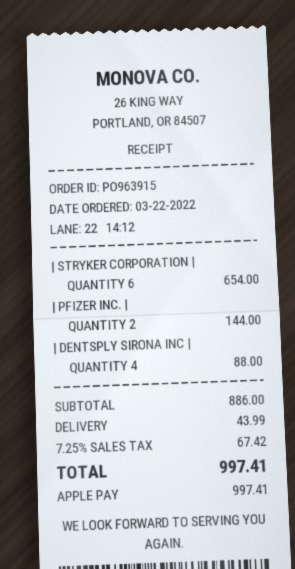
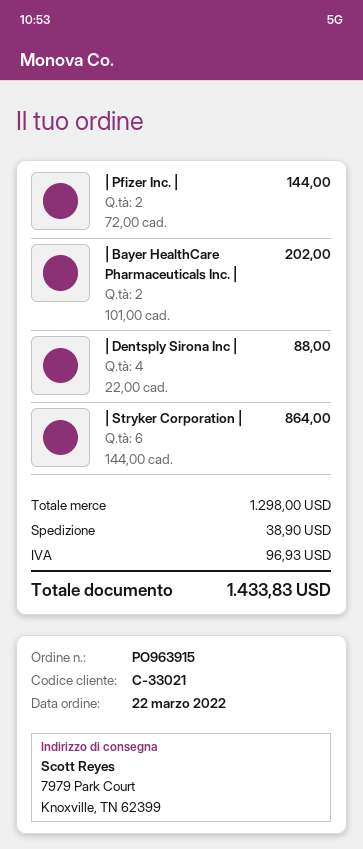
| STRYKER CORPORATION |: 6 for 654.00 -> 6 for 864.00
| Bayer HealthCare Pharmaceuticals Inc. |: none -> 2 for 202.00
subtotal: 886.00 -> 1298.00
shipping: 43.99 -> 38.90
tax: 67.42 -> 96.93
total: 997.41 -> 1433.83

